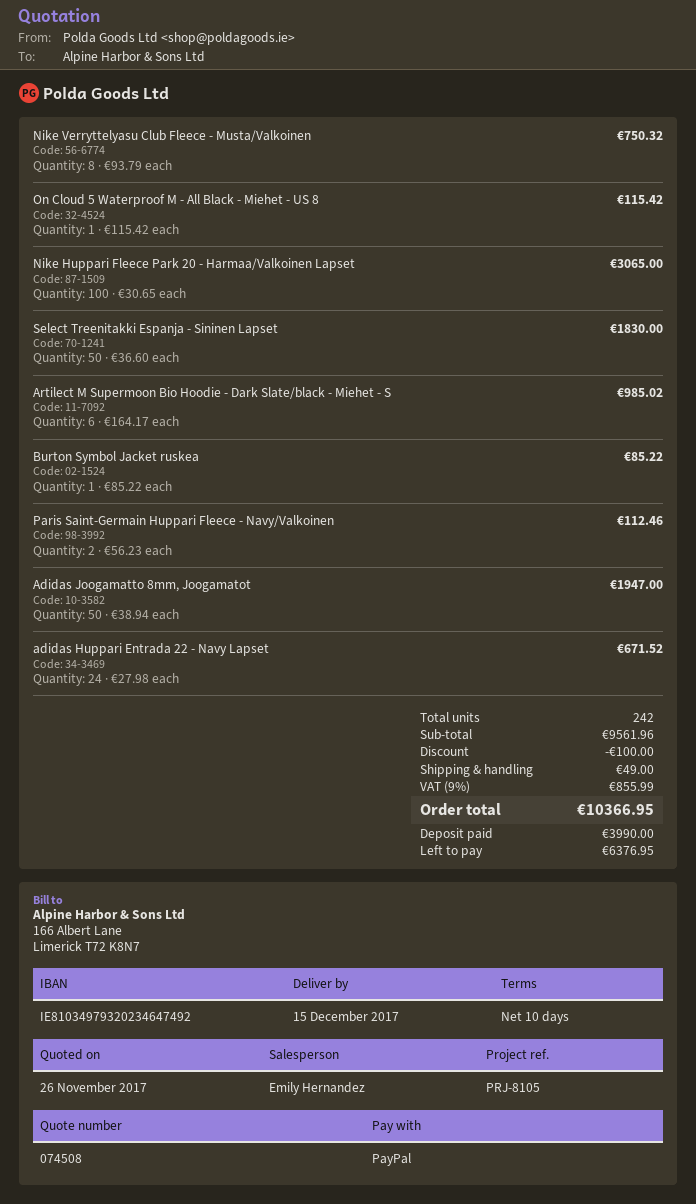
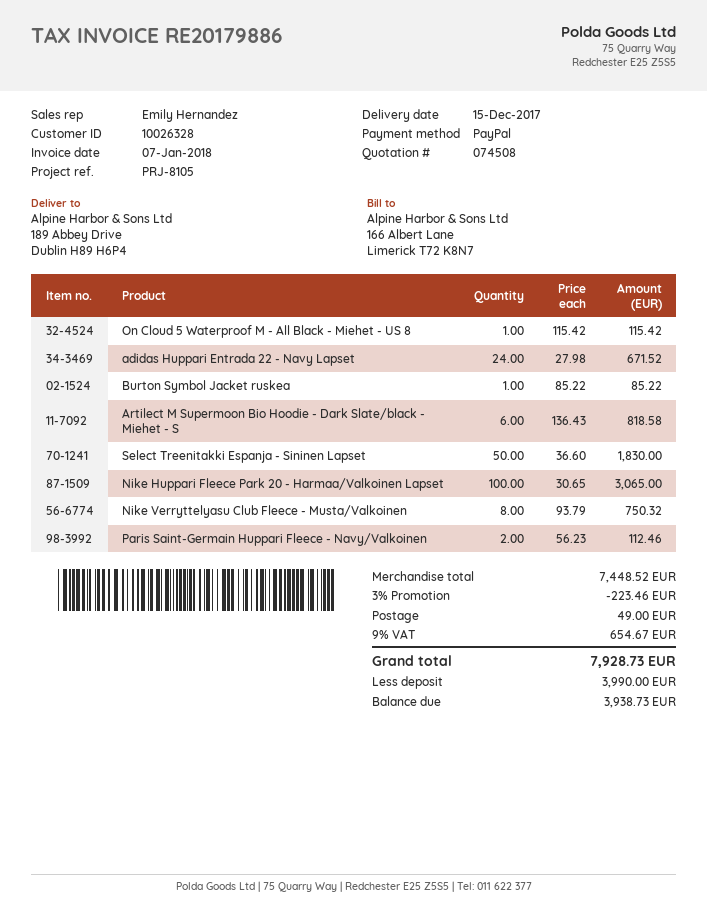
Artilect M Supermoon Bio Hoodie - Dark Slate/black - Miehet - S: 6 x 164.17 = 985.02 -> 6 x 136.43 = 818.58
Adidas Joogamatto 8mm, Joogamatot: 50 x 38.94 = 1947.00 -> none
subtotal: 9561.96 -> 7448.52
discount: 100.00 -> 223.46
tax: 9% = 855.99 -> 9% = 654.67
total: 10366.95 -> 7928.73
balance: 6376.95 -> 3938.73

